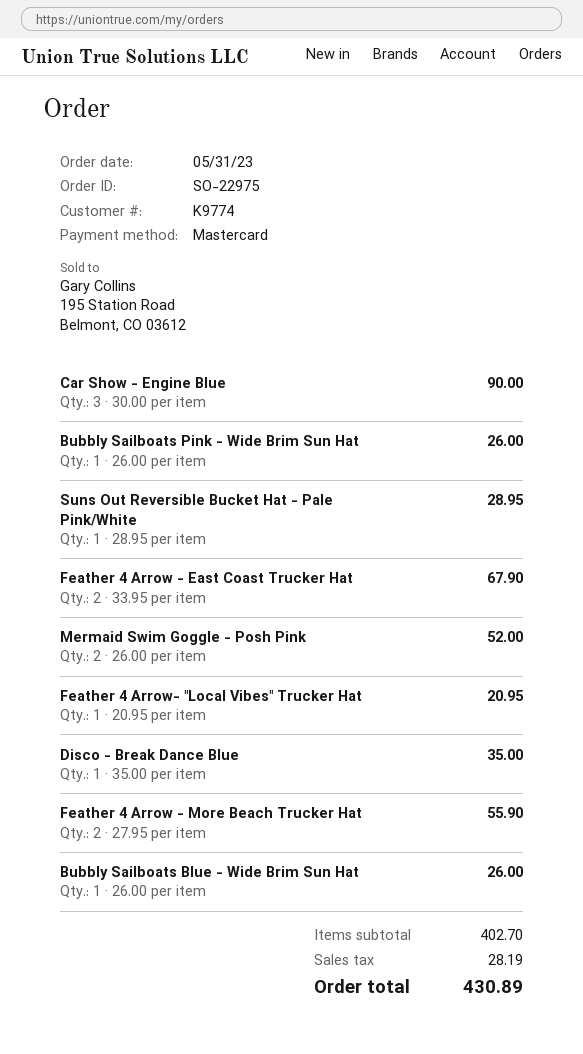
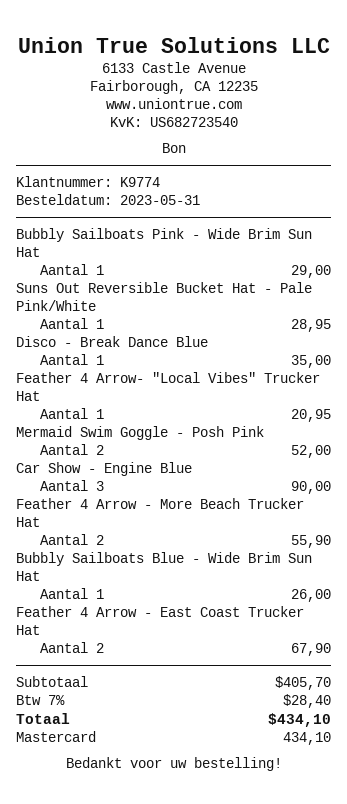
Bubbly Sailboats Pink - Wide Brim Sun Hat: 1 for 26.00 -> 1 for 29.00
subtotal: 402.70 -> 405.70
tax: 28.19 -> 28.40
total: 430.89 -> 434.10

